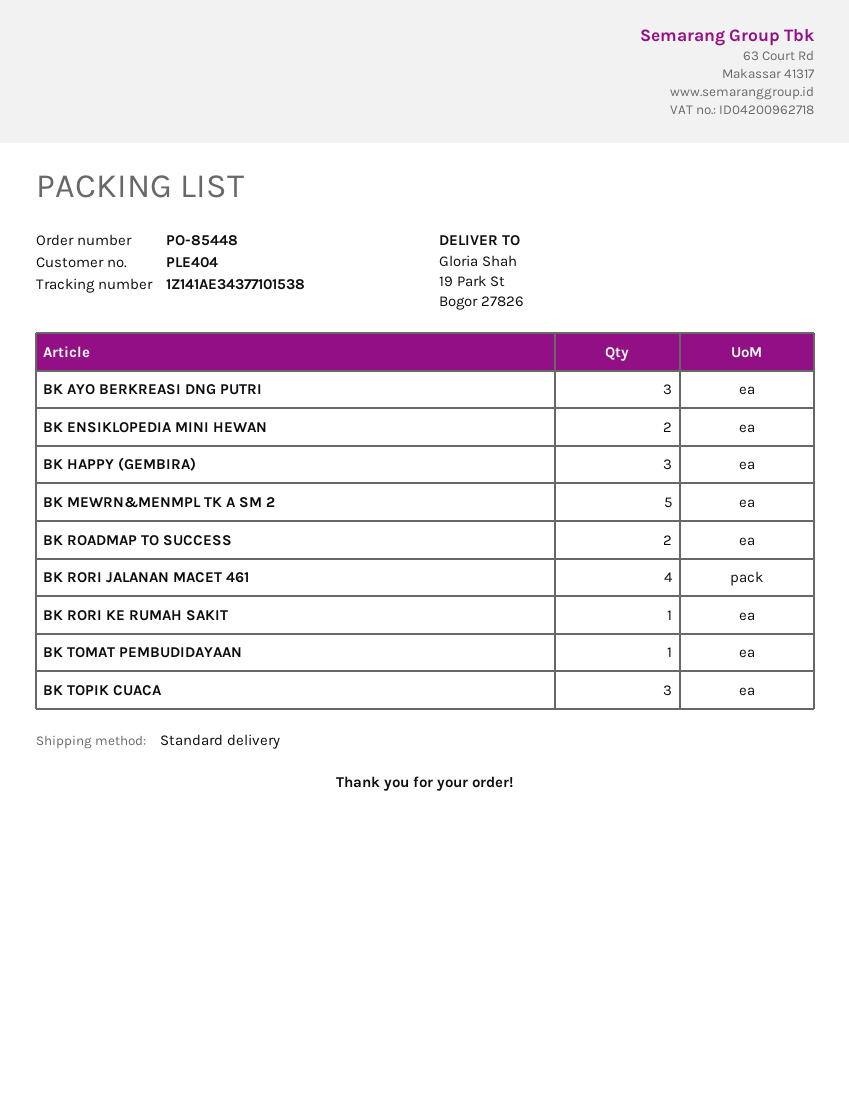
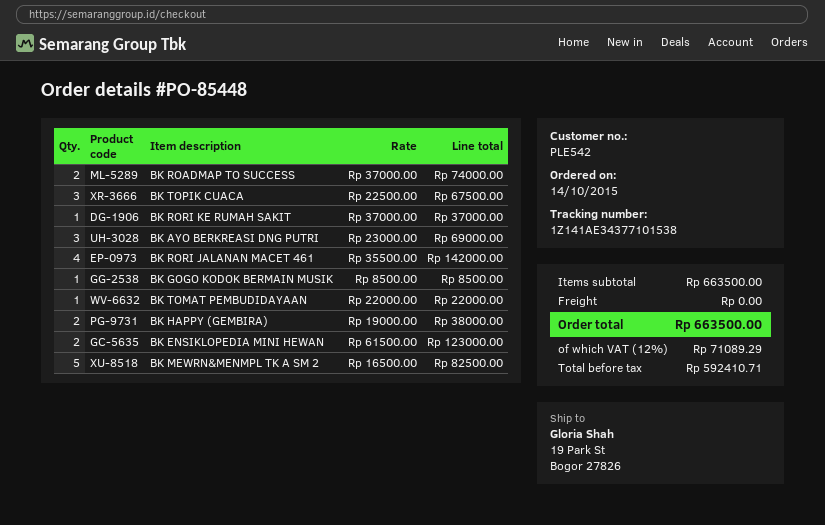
customer number: PLE404 -> PLE542
BK HAPPY (GEMBIRA): 3 -> 2
BK GOGO KODOK BERMAIN MUSIK: none -> 1

